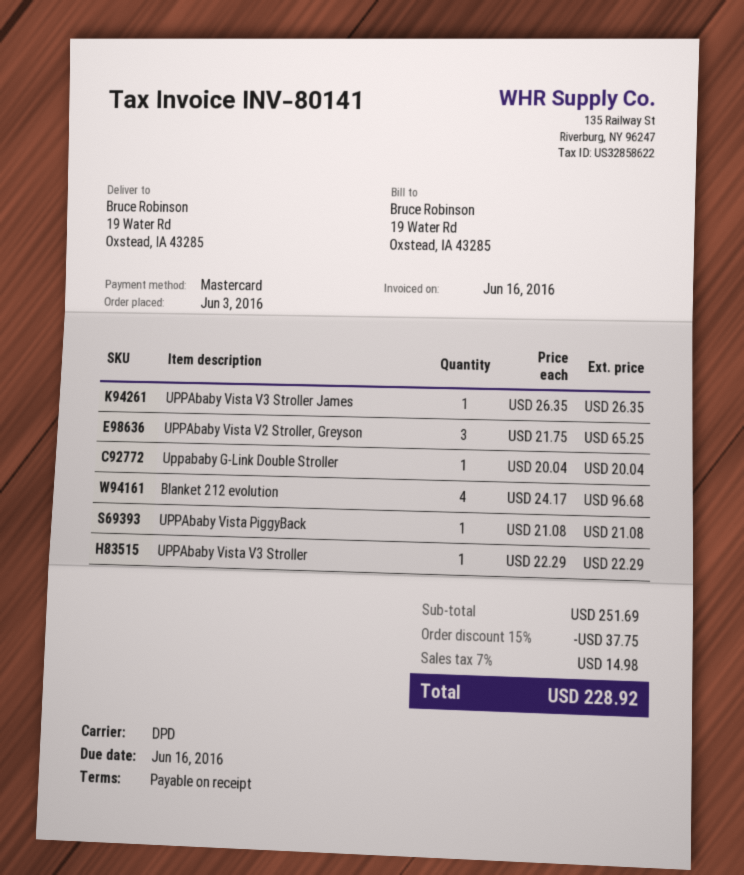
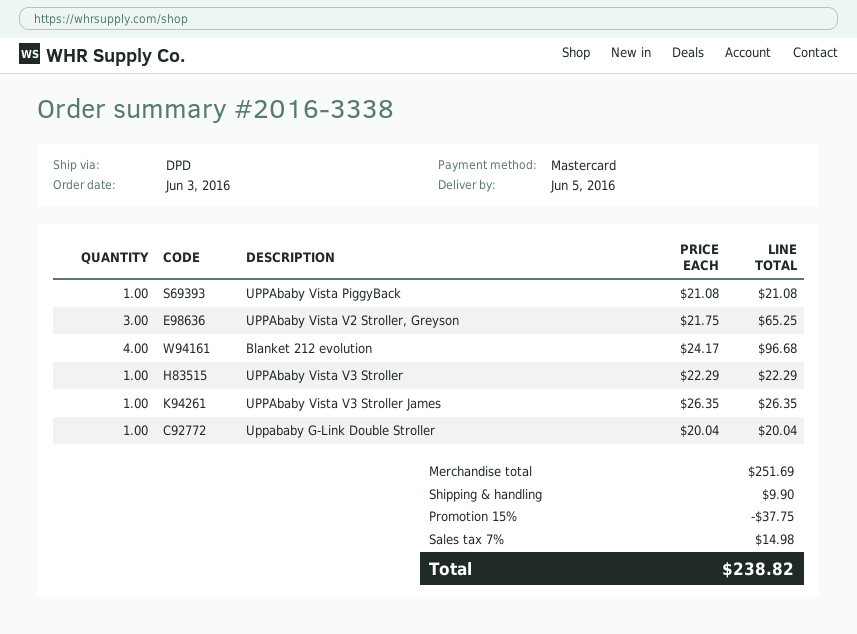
shipping: none -> 9.90
total: 228.92 -> 238.82

